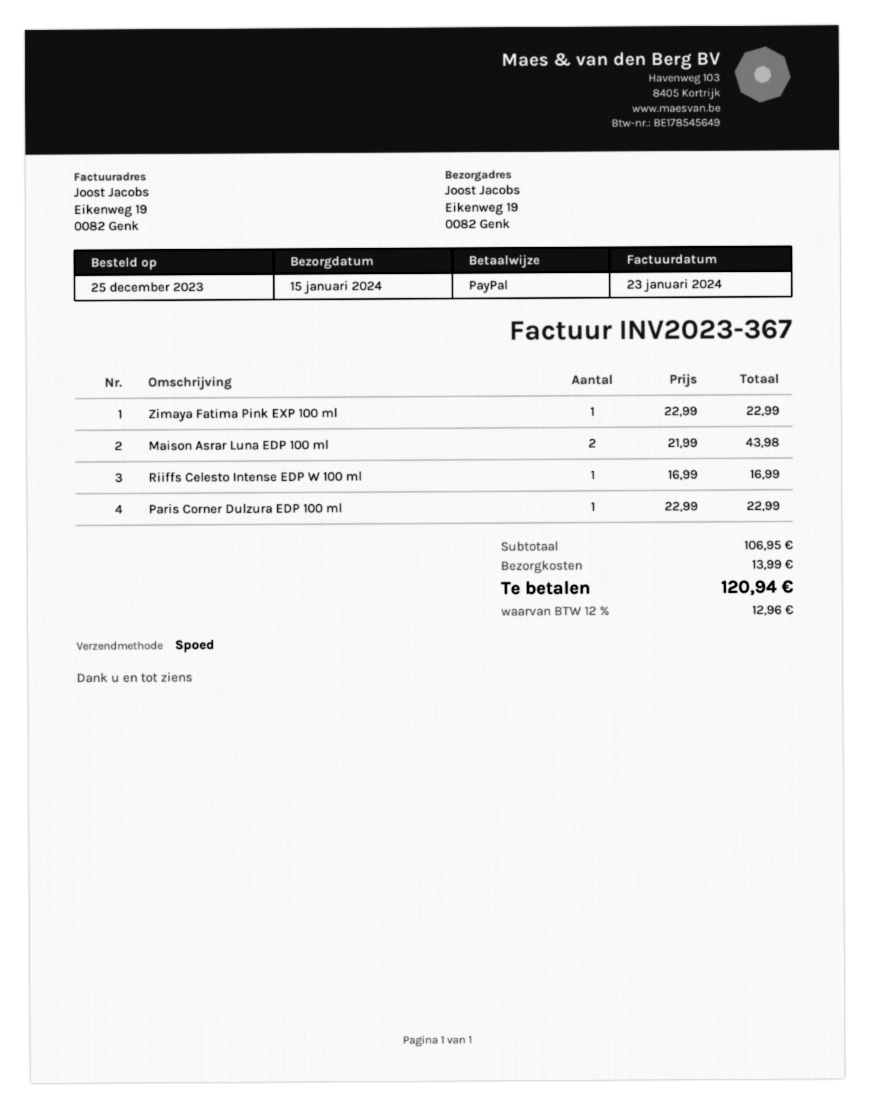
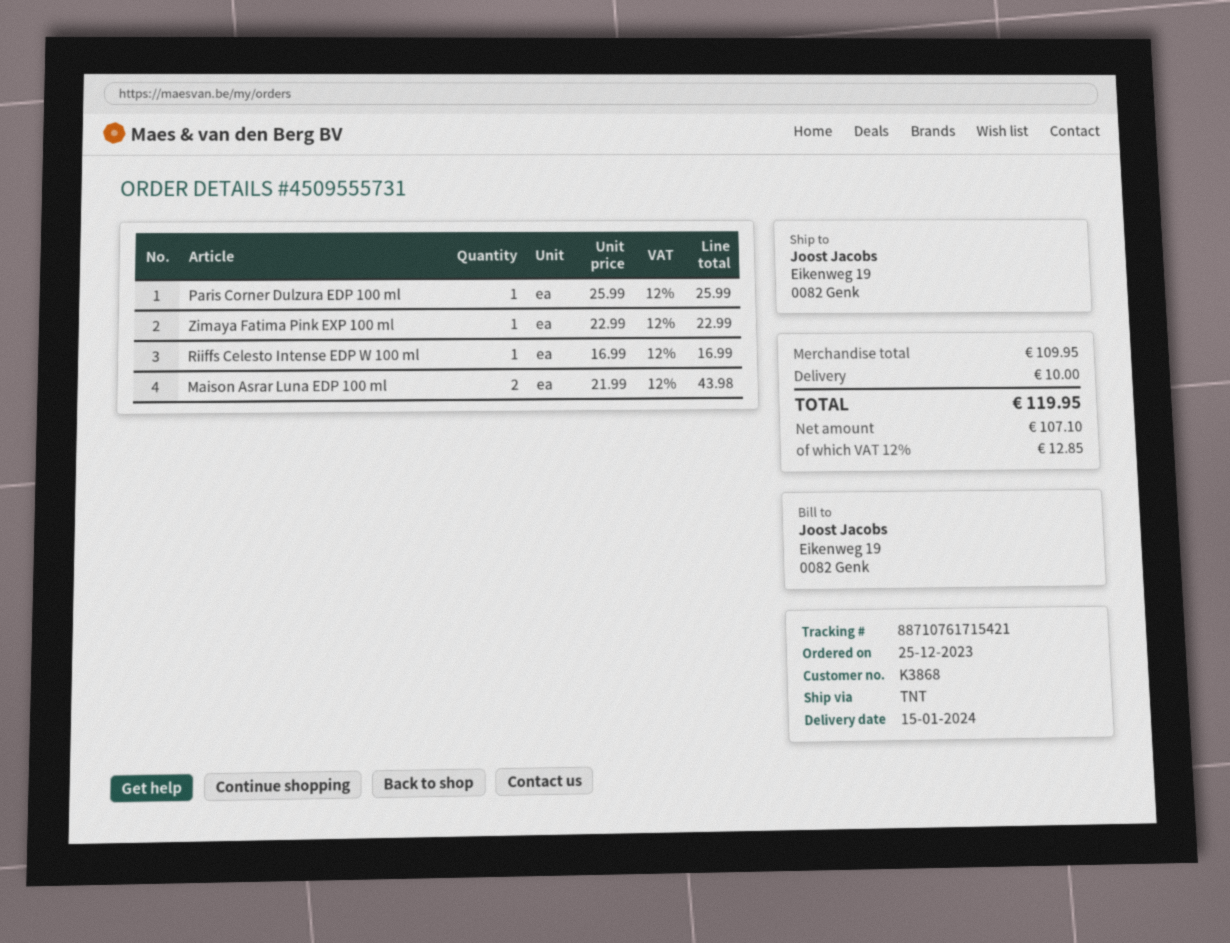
shipping method: express -> TNT
Paris Corner Dulzura EDP 100 ml: 1 x 22.99 = 22.99 -> 1 x 25.99 = 25.99
subtotal: 106.95 -> 109.95
shipping: 13.99 -> 10.00
tax: 12% = 12.96 -> 12% = 12.85
total: 120.94 -> 119.95

